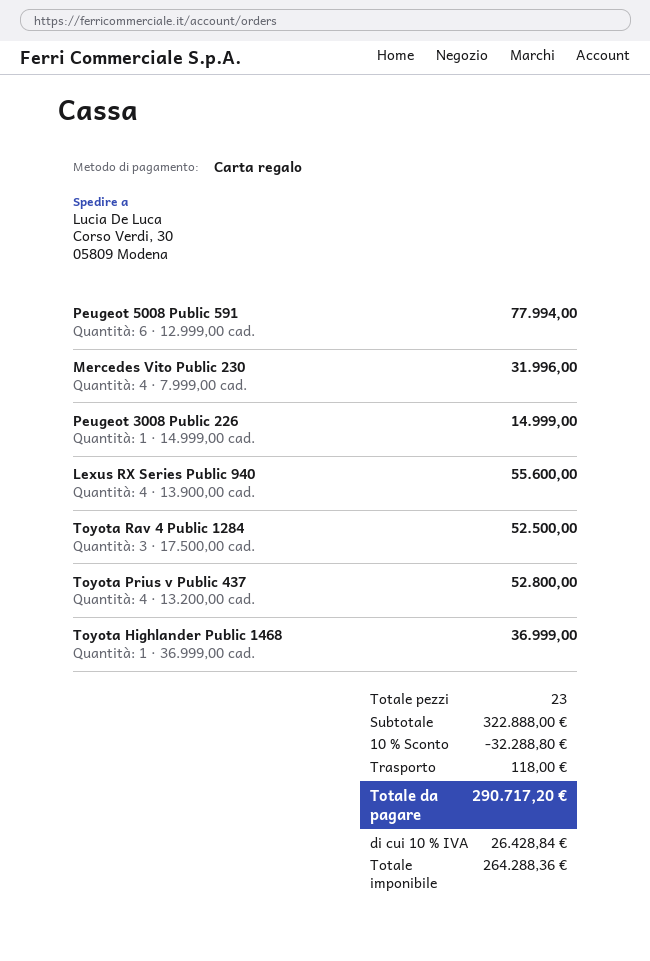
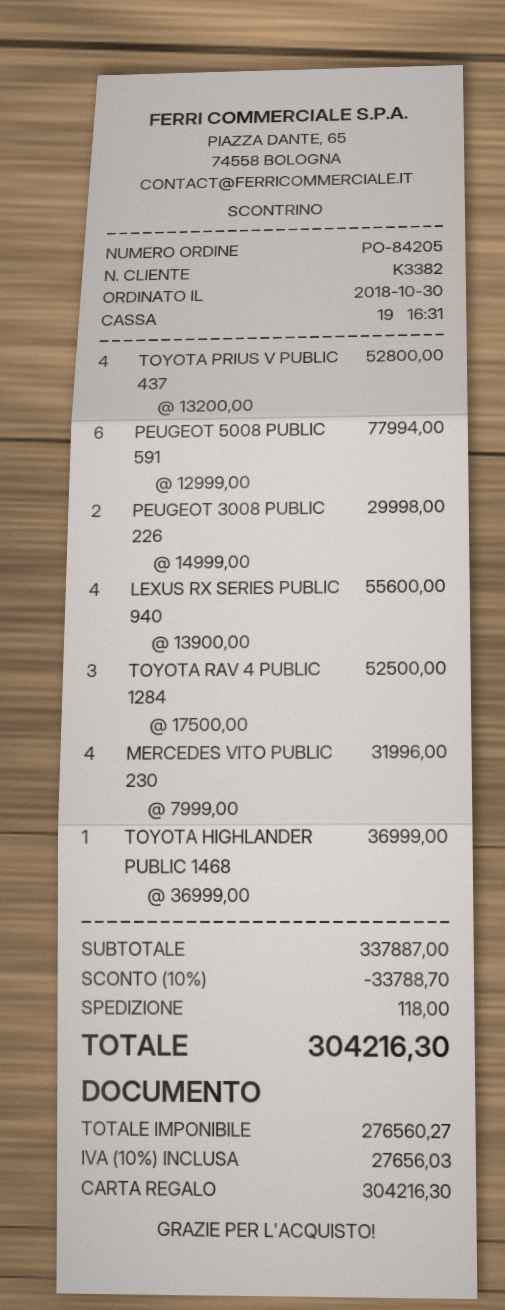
Peugeot 3008 Public 226: 1 x 14999.00 = 14999.00 -> 2 x 14999.00 = 29998.00
subtotal: 322888.00 -> 337887.00
discount: 10% = 32288.80 -> 10% = 33788.70
net: 264288.36 -> 276560.27
tax: 10% = 26428.84 -> 10% = 27656.03
total: 290717.20 -> 304216.30

